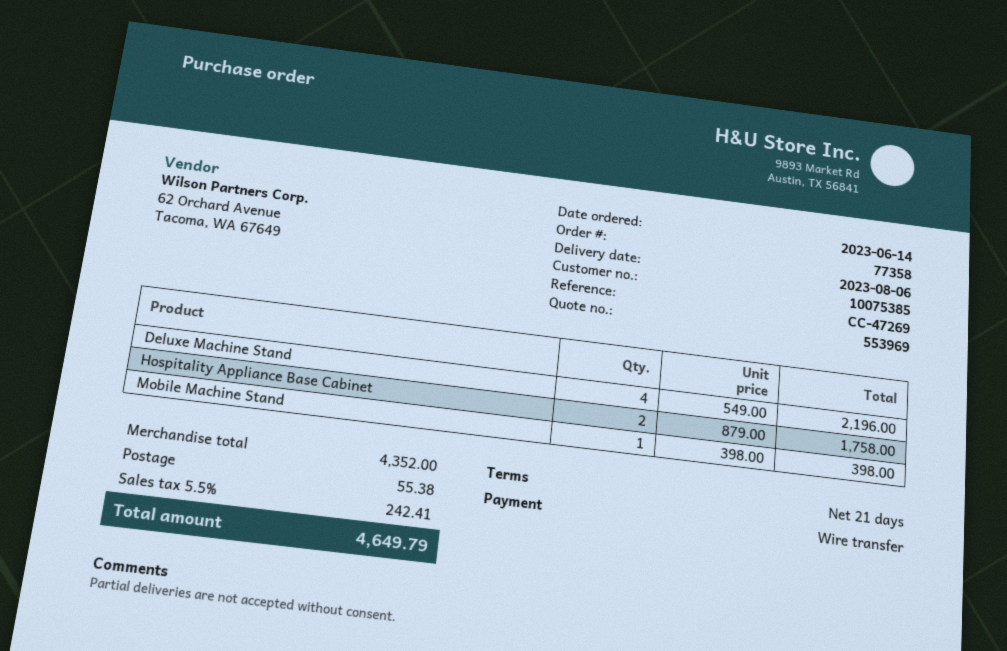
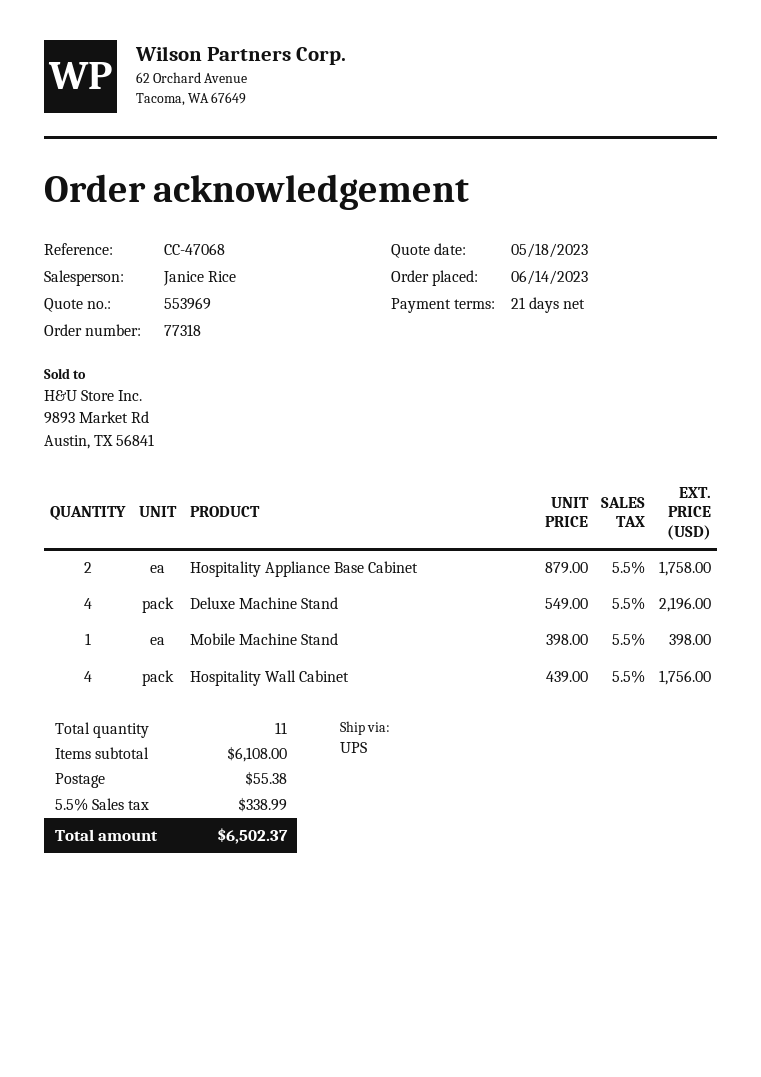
order number: 77358 -> 77318
reference: CC-47269 -> CC-47068
Hospitality Wall Cabinet: none -> 4 x 439.00 = 1756.00
subtotal: 4352.00 -> 6108.00
tax: 5.5% = 242.41 -> 5.5% = 338.99
total: 4649.79 -> 6502.37

